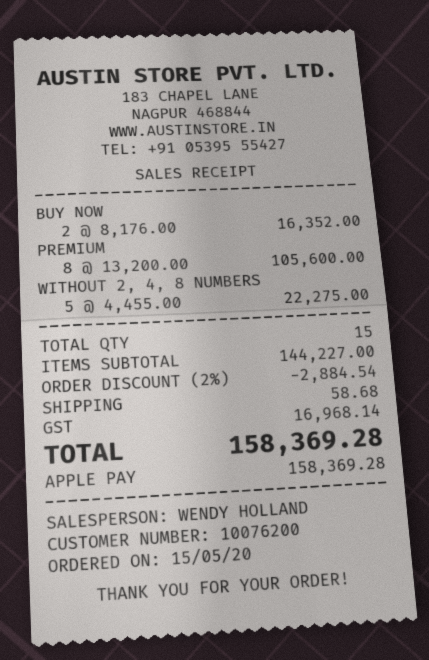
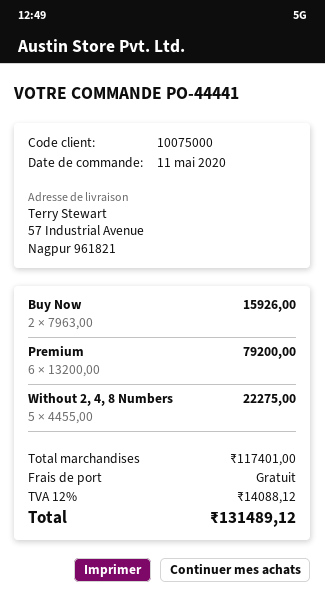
order date: 2020-05-15 -> 2020-05-11
customer number: 10076200 -> 10075000
BUY NOW: 2 x 8176.00 = 16352.00 -> 2 x 7963.00 = 15926.00
PREMIUM: 8 x 13200.00 = 105600.00 -> 6 x 13200.00 = 79200.00
subtotal: 144227.00 -> 117401.00
discount: 2% = 2884.54 -> none
shipping: 58.68 -> 0.00
tax: 16968.14 -> 14088.12
total: 158369.28 -> 131489.12

